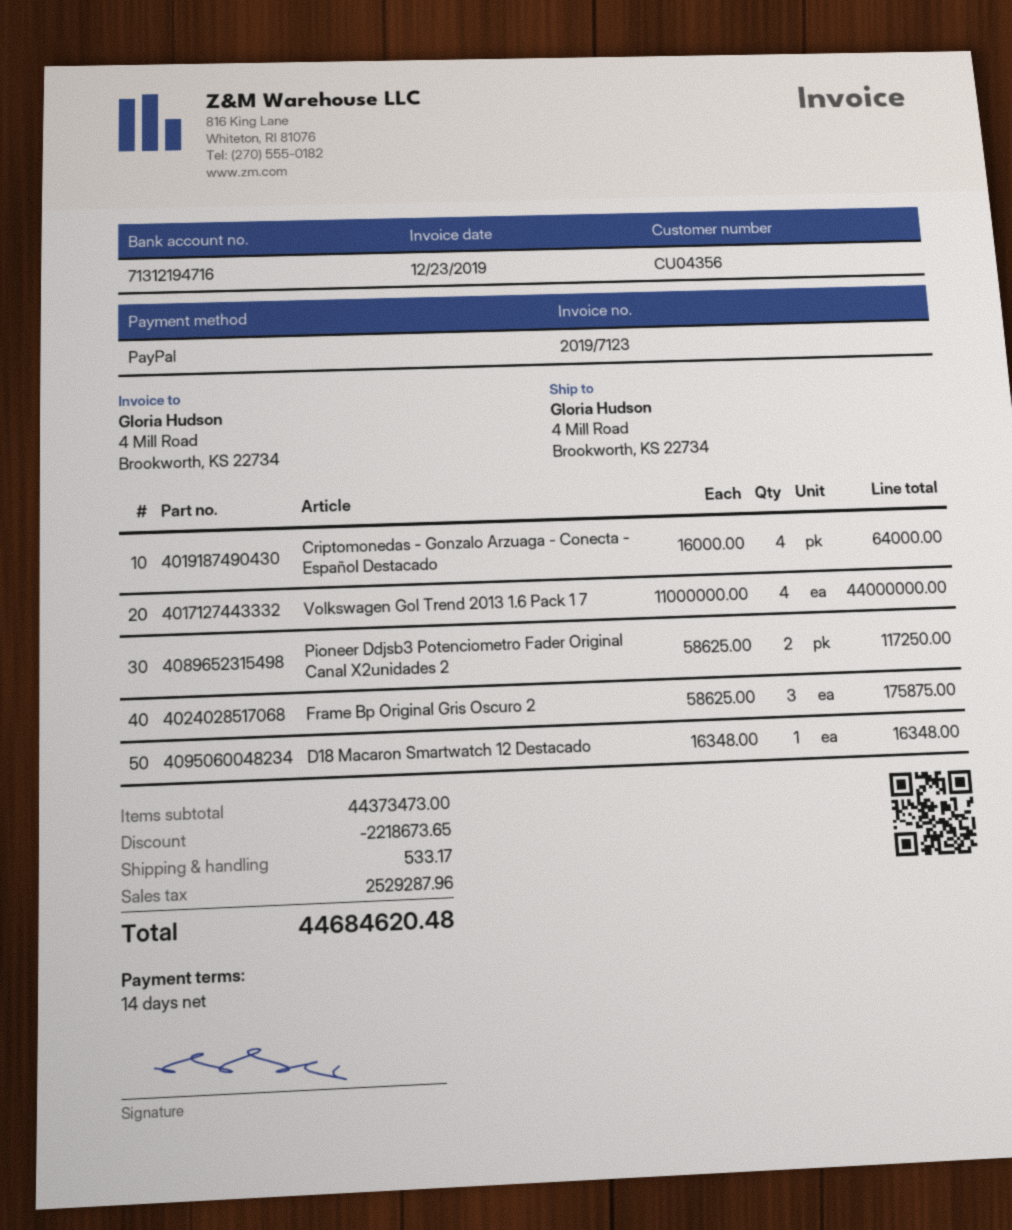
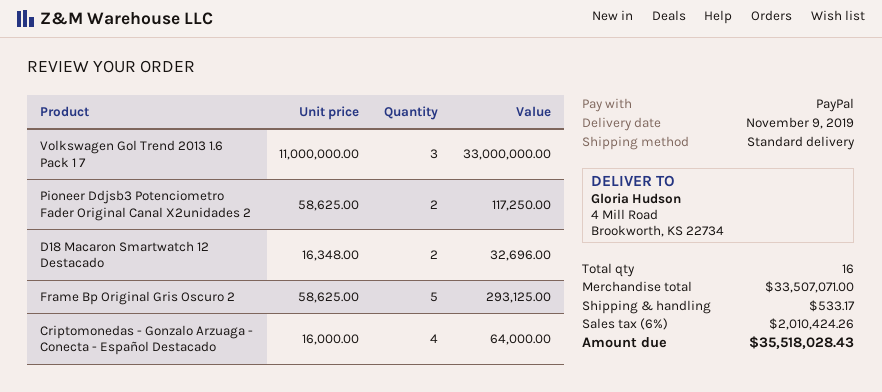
Volkswagen Gol Trend 2013 1.6 Pack 1 7: 4 x 11000000.00 = 44000000.00 -> 3 x 11000000.00 = 33000000.00
Frame Bp Original Gris Oscuro 2: 3 x 58625.00 = 175875.00 -> 5 x 58625.00 = 293125.00
D18 Macaron Smartwatch 12 Destacado: 1 x 16348.00 = 16348.00 -> 2 x 16348.00 = 32696.00
subtotal: 44373473.00 -> 33507071.00
discount: 2218673.65 -> none
tax: 2529287.96 -> 2010424.26
total: 44684620.48 -> 35518028.43

